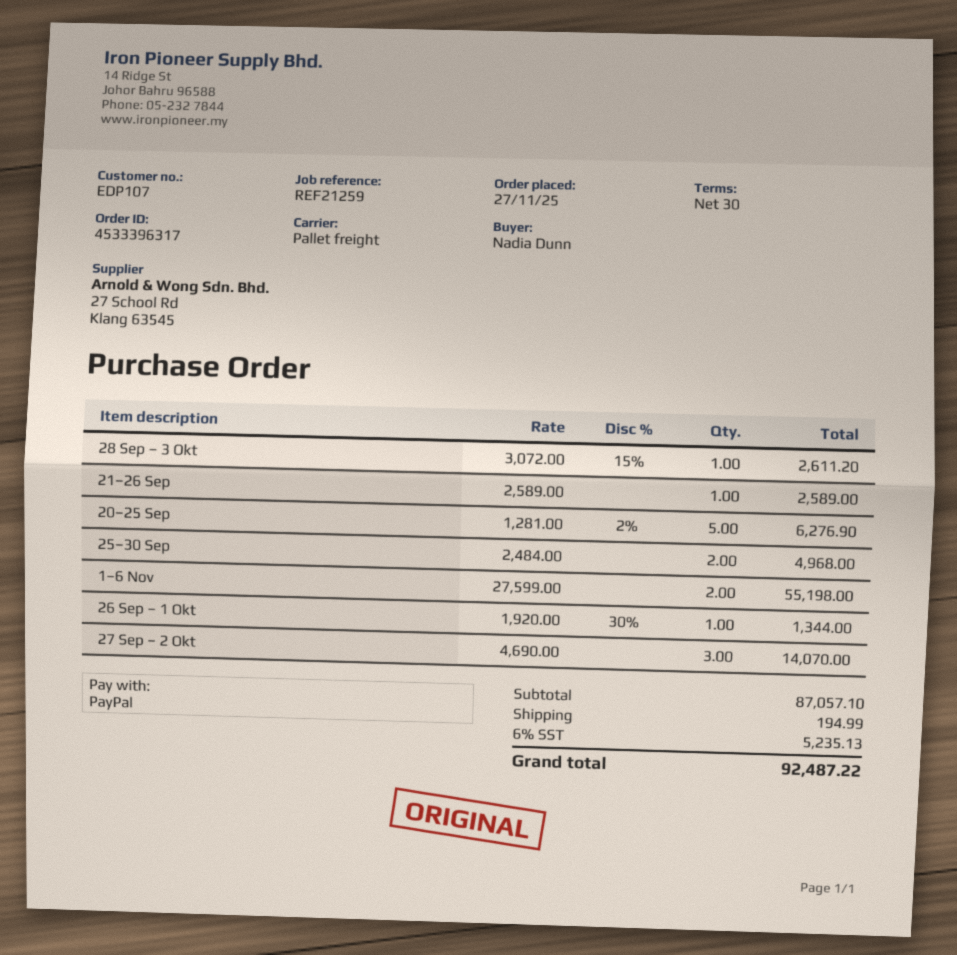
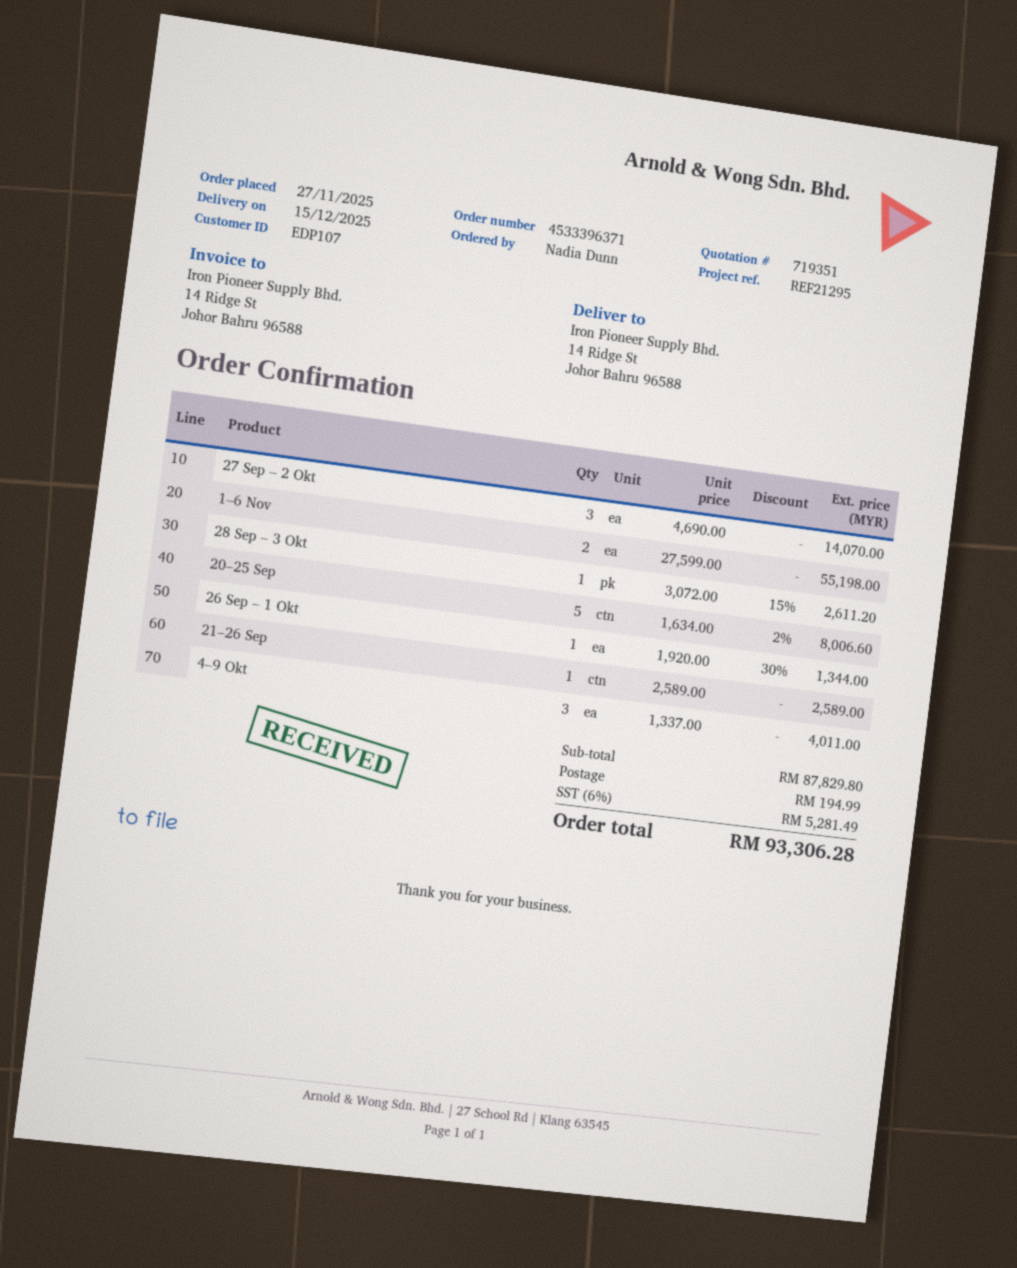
order number: 4533396317 -> 4533396371
reference: REF21259 -> REF21295
20–25 Sep: 5 x 1281.00 - 2% = 6276.90 -> 5 x 1634.00 - 2% = 8006.60
25–30 Sep: 2 x 2484.00 = 4968.00 -> none
4–9 Okt: none -> 3 x 1337.00 = 4011.00
subtotal: 87057.10 -> 87829.80
tax: 6% = 5235.13 -> 6% = 5281.49
total: 92487.22 -> 93306.28

